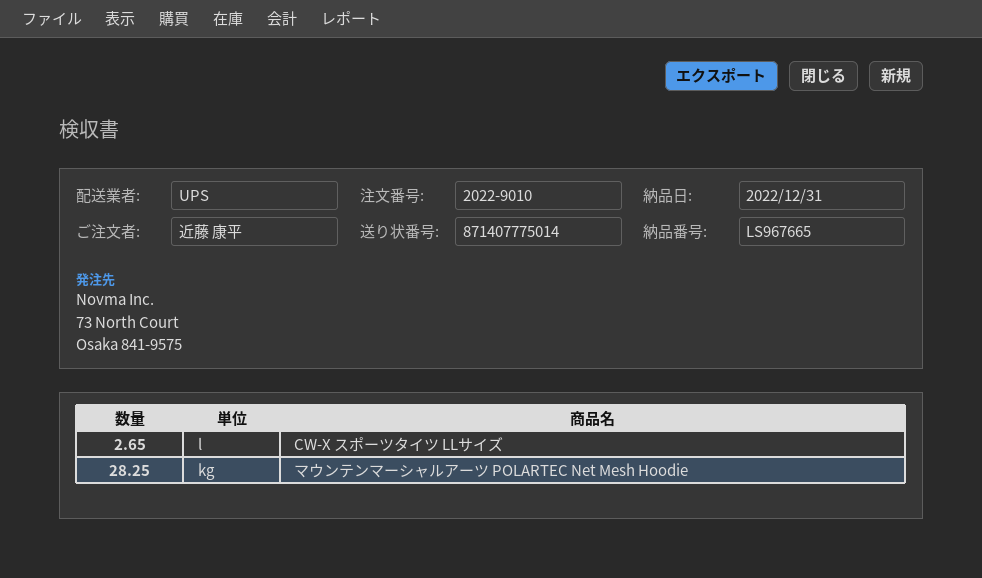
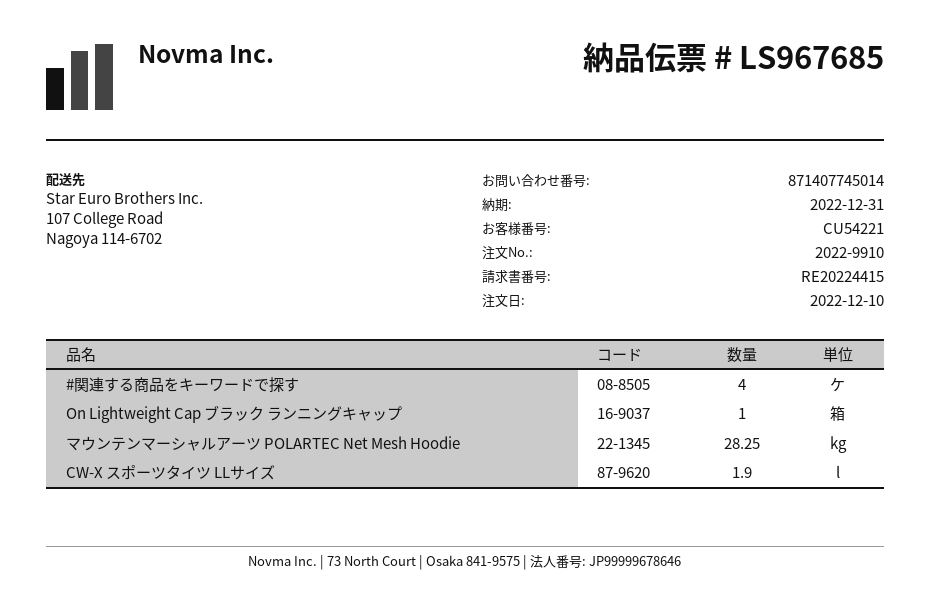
order number: 2022-9010 -> 2022-9910
delivery note number: LS967665 -> LS967685
tracking number: 871407775014 -> 871407745014
CW-X スポーツタイツ LLサイズ: 2.65 -> 1.9
#関連する商品をキーワードで探す: none -> 4
On Lightweight Cap ブラック ランニングキャップ: none -> 1

